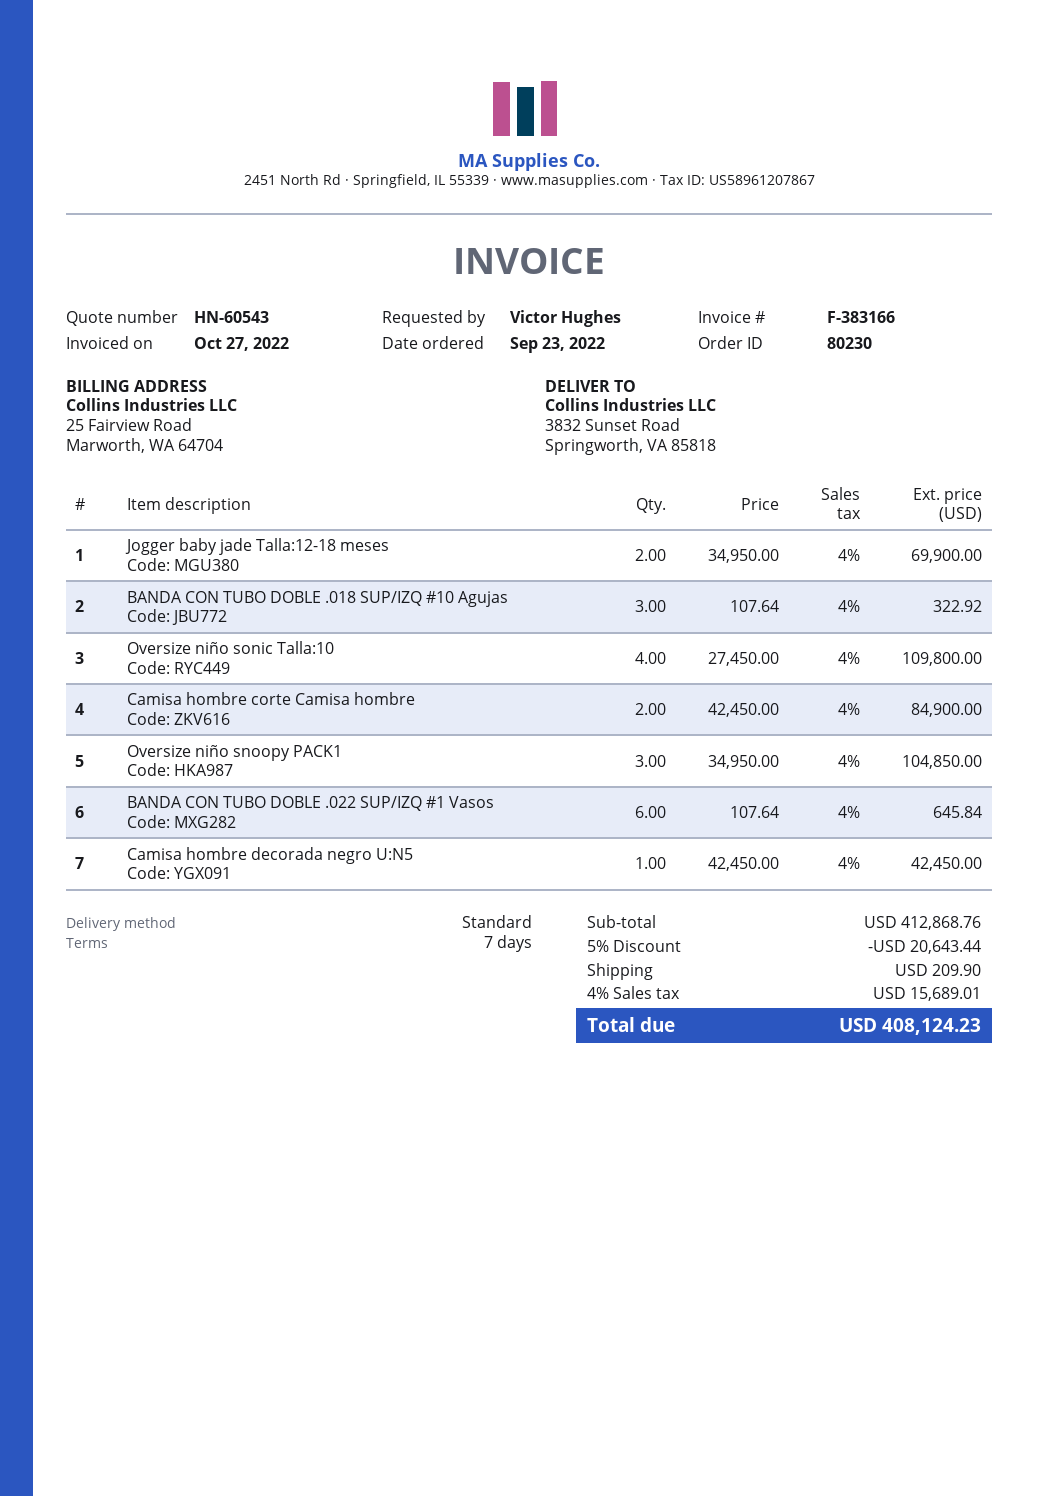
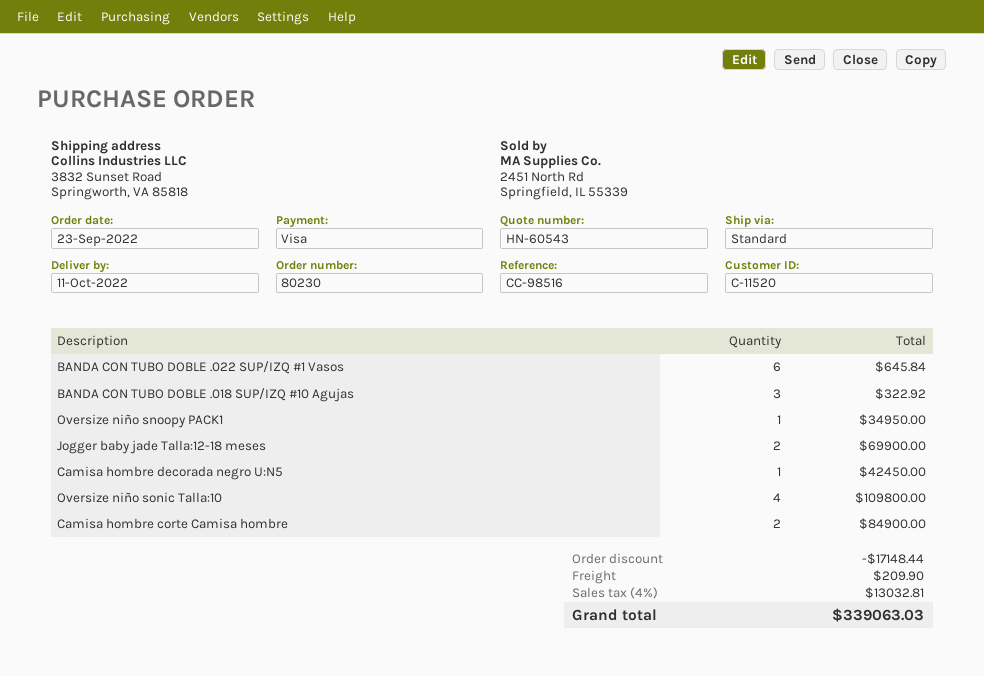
Oversize niño snoopy PACK1: 3 for 104850.00 -> 1 for 34950.00
discount: 20643.44 -> 17148.44
tax: 4% = 15689.01 -> 4% = 13032.81
total: 408124.23 -> 339063.03

